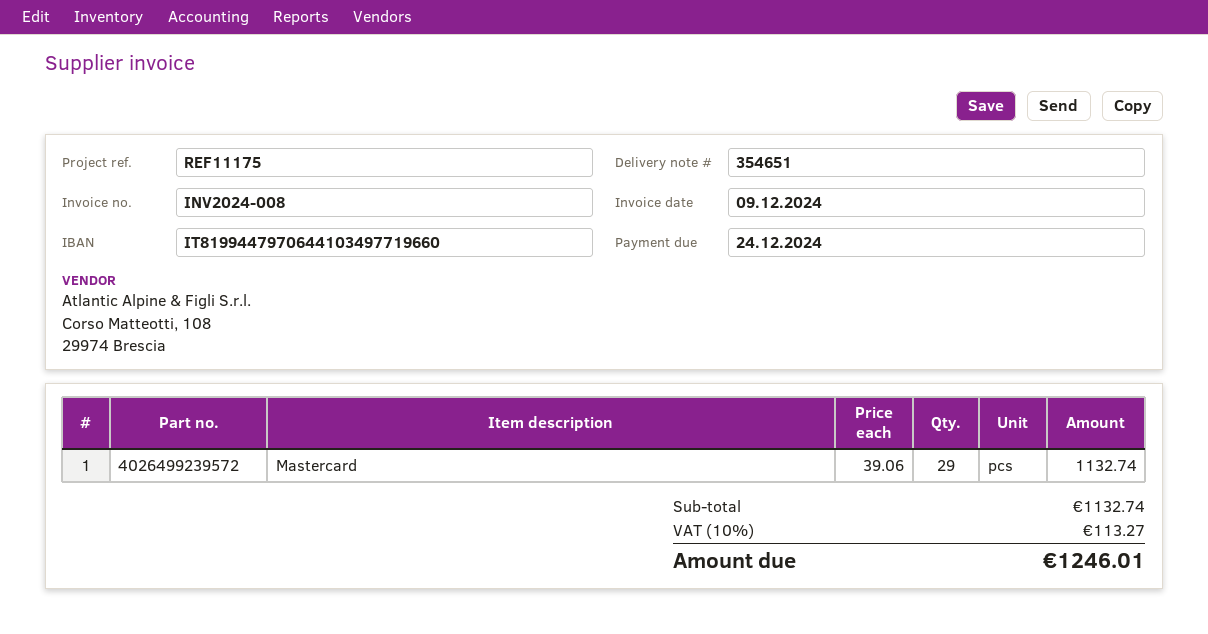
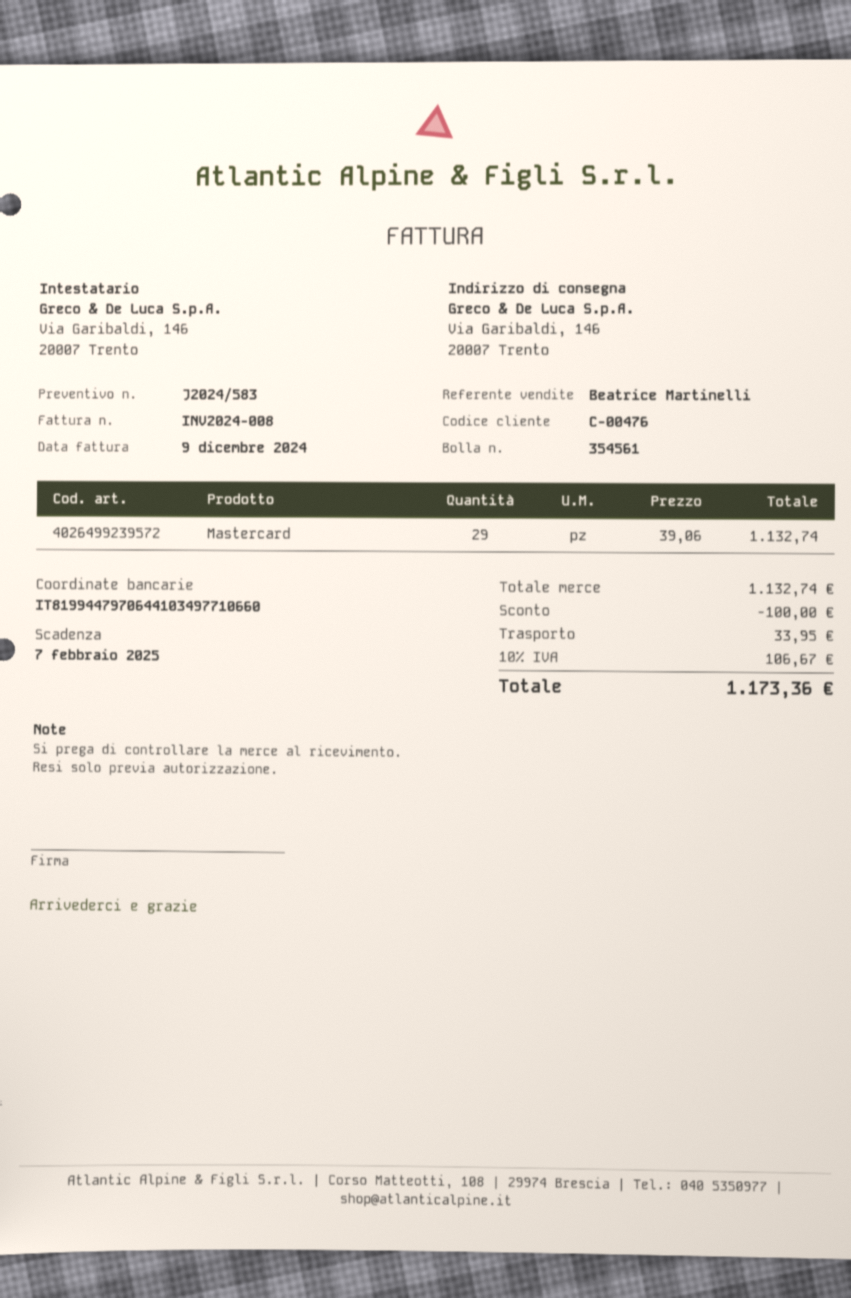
delivery note number: 354651 -> 354561
due date: 2024-12-24 -> 2025-02-07
bank account: IT8199447970644103497719660 -> IT8199447970644103497710660
discount: none -> 100.00
shipping: none -> 33.95
tax: 10% = 113.27 -> 10% = 106.67
total: 1246.01 -> 1173.36

